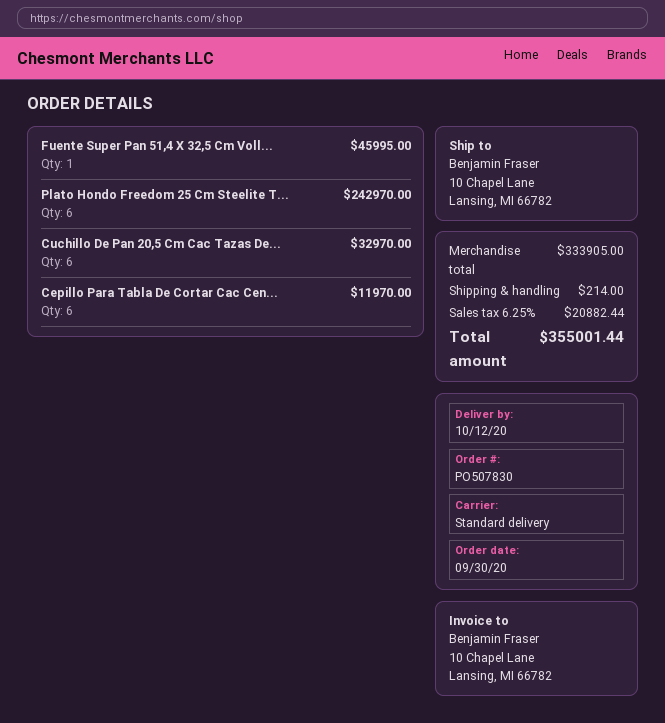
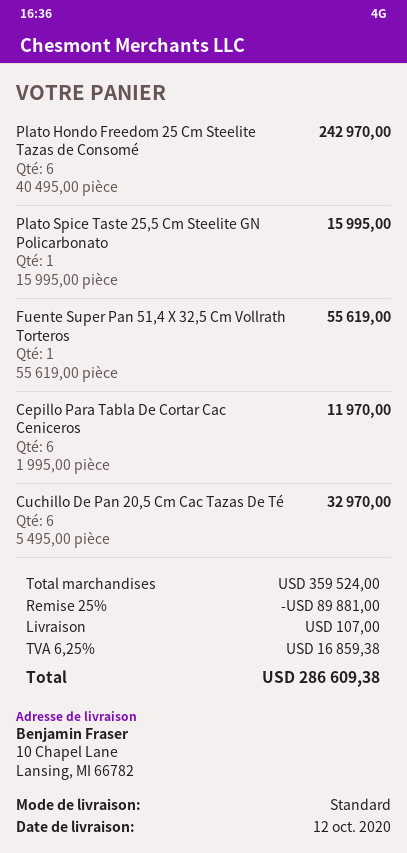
Fuente Super Pan 51,4 X 32,5 Cm Voll...: 1 for 45995.00 -> 1 for 55619.00
Plato Spice Taste 25,5 Cm Steelite GN Policarbonato: none -> 1 for 15995.00
subtotal: 333905.00 -> 359524.00
discount: none -> 25% = 89881.00
shipping: 214.00 -> 107.00
tax: 6.25% = 20882.44 -> 6.25% = 16859.38
total: 355001.44 -> 286609.38

